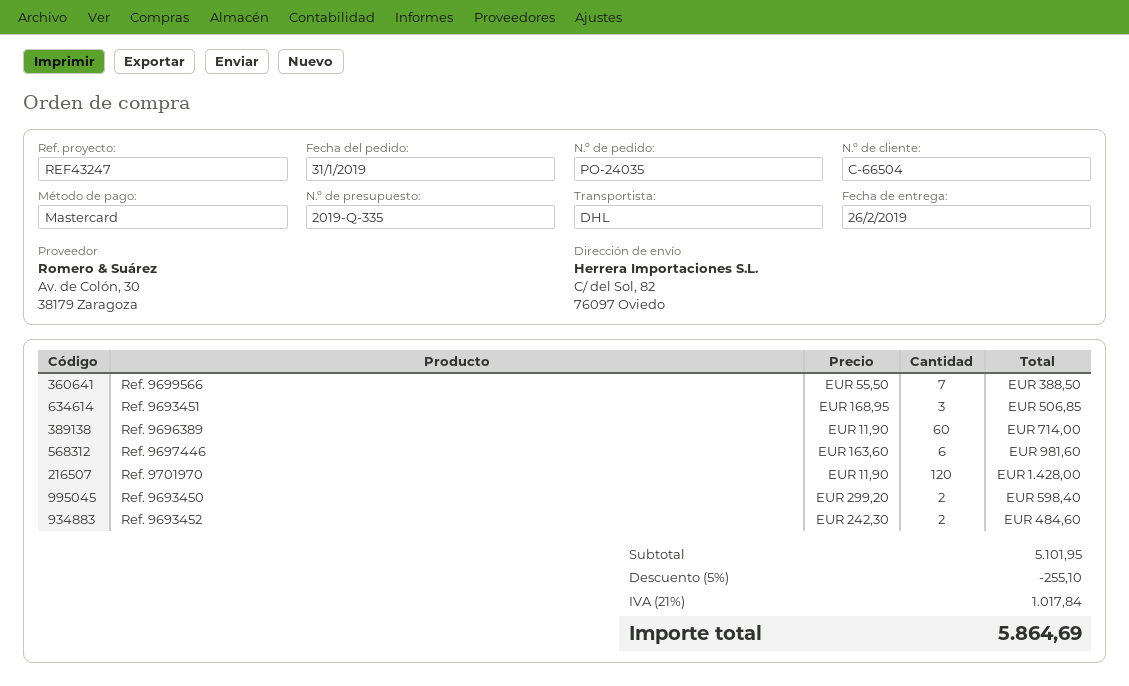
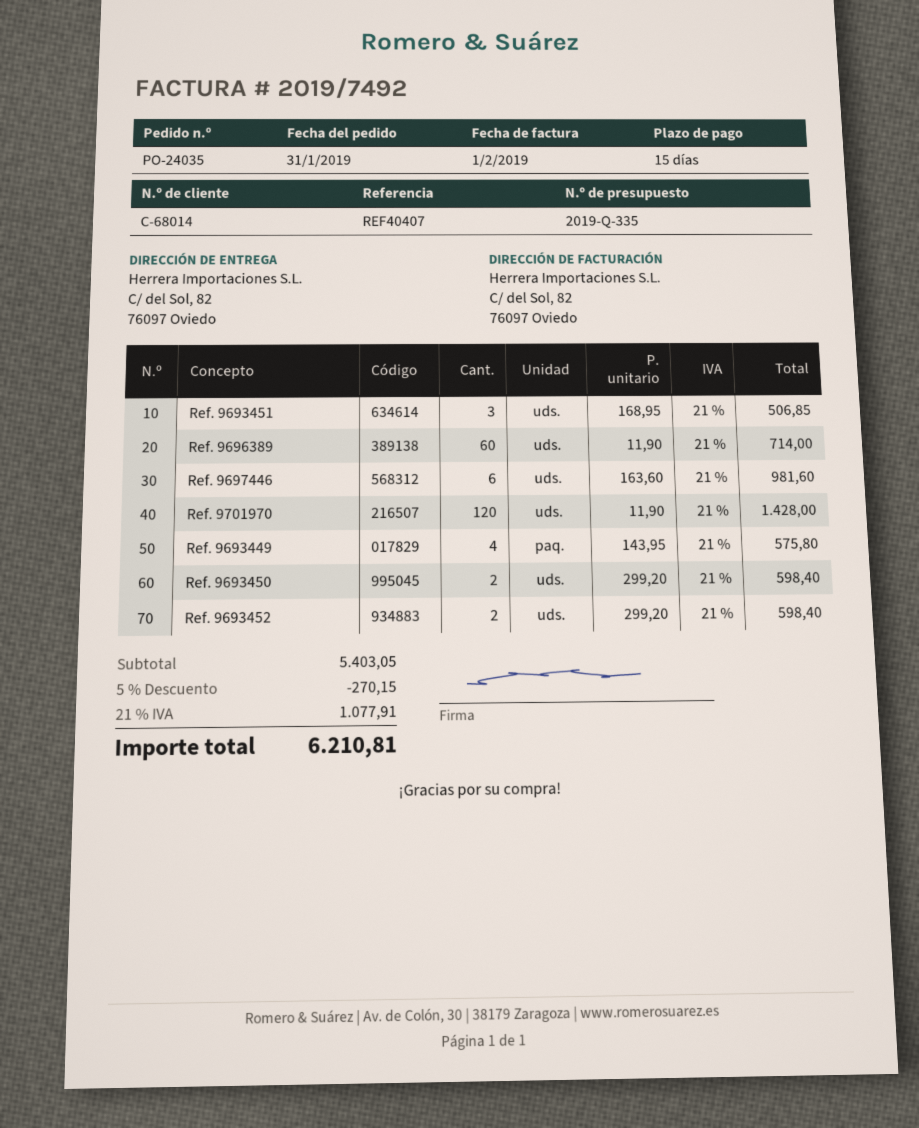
customer number: C-66504 -> C-68014
reference: REF43247 -> REF40407
Ref. 9699566: 7 x 55.50 = 388.50 -> none
Ref. 9693452: 2 x 242.30 = 484.60 -> 2 x 299.20 = 598.40
Ref. 9693449: none -> 4 x 143.95 = 575.80
subtotal: 5101.95 -> 5403.05
discount: 5% = 255.10 -> 5% = 270.15
tax: 21% = 1017.84 -> 21% = 1077.91
total: 5864.69 -> 6210.81

